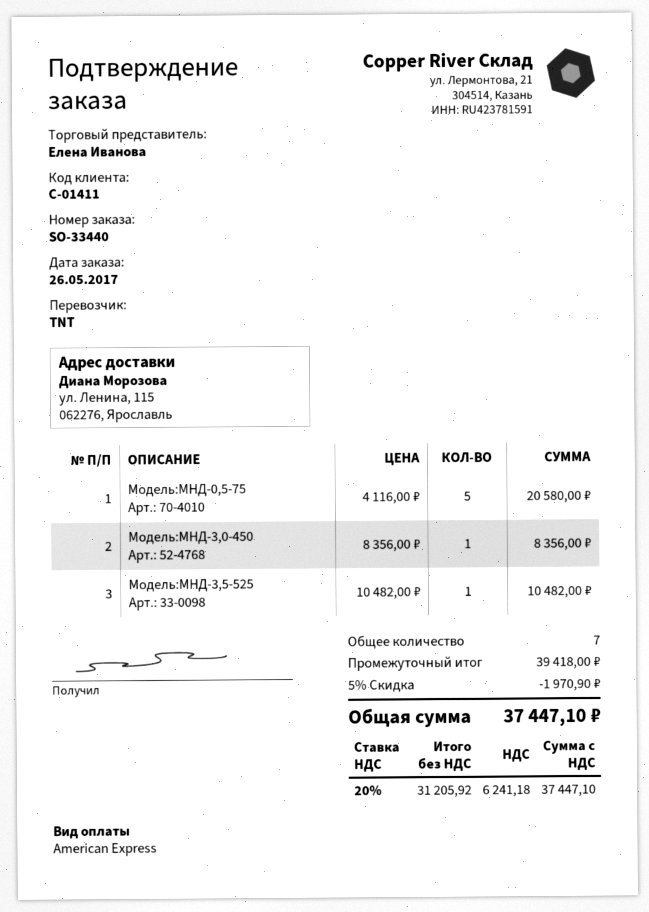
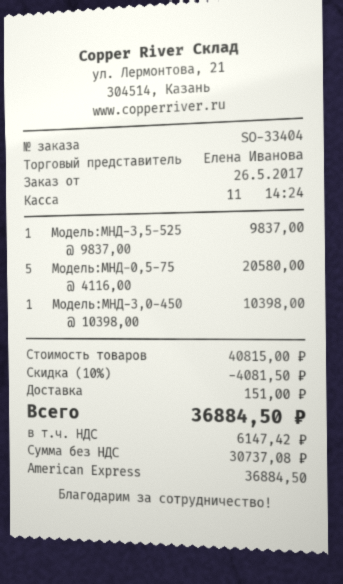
order number: SO-33440 -> SO-33404
Модель:МНД-3,0-450: 1 x 8356.00 = 8356.00 -> 1 x 10398.00 = 10398.00
Модель:МНД-3,5-525: 1 x 10482.00 = 10482.00 -> 1 x 9837.00 = 9837.00
subtotal: 39418.00 -> 40815.00
discount: 5% = 1970.90 -> 10% = 4081.50
shipping: none -> 151.00
net: 31205.92 -> 30737.08
tax: 6241.18 -> 6147.42
total: 37447.10 -> 36884.50

